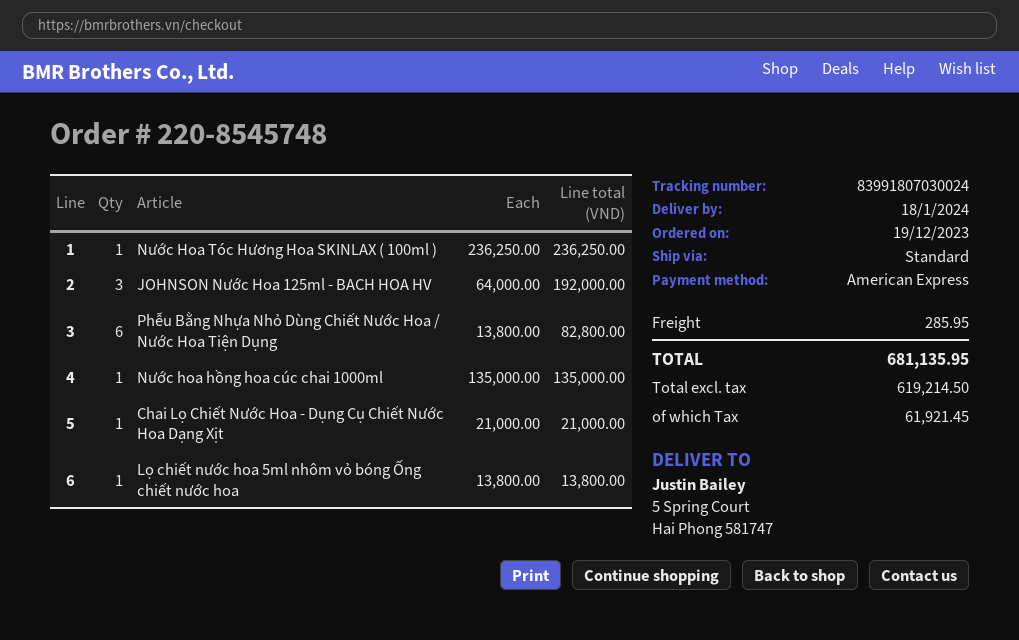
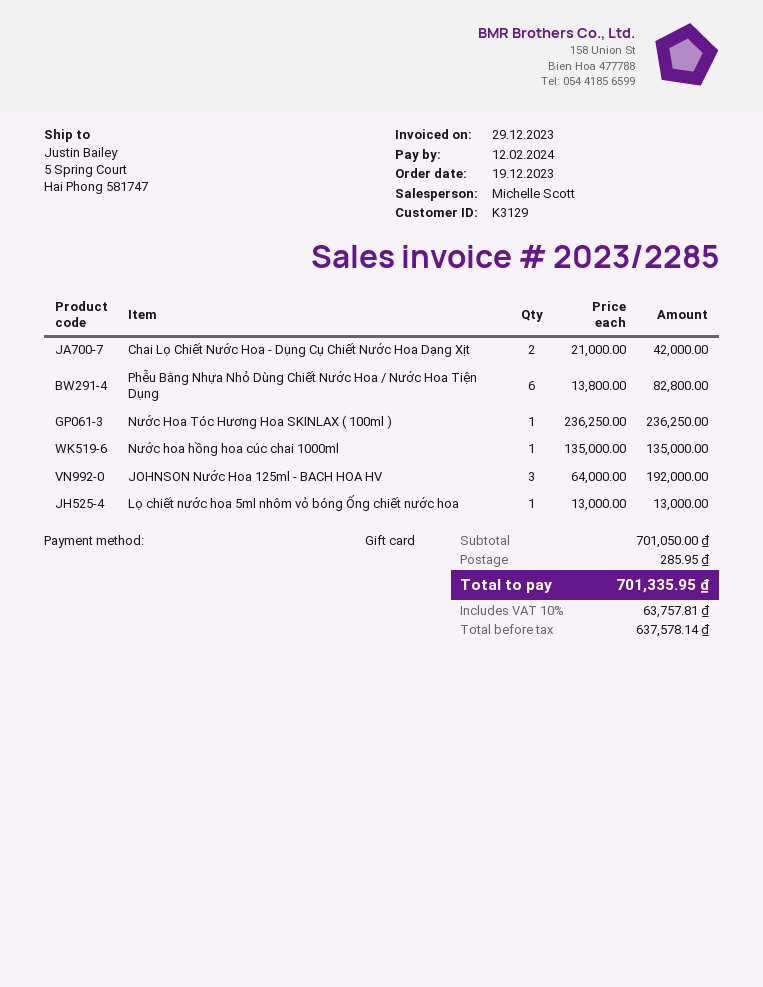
payment method: American Express -> gift card
Chai Lọ Chiết Nước Hoa - Dụng Cụ Chiết Nước Hoa Dạng Xịt: 1 x 21000.00 = 21000.00 -> 2 x 21000.00 = 42000.00
Lọ chiết nước hoa 5ml nhôm vỏ bóng Ống chiết nước hoa: 1 x 13800.00 = 13800.00 -> 1 x 13000.00 = 13000.00
net: 619214.50 -> 637578.14
tax: 61921.45 -> 63757.81
total: 681135.95 -> 701335.95

